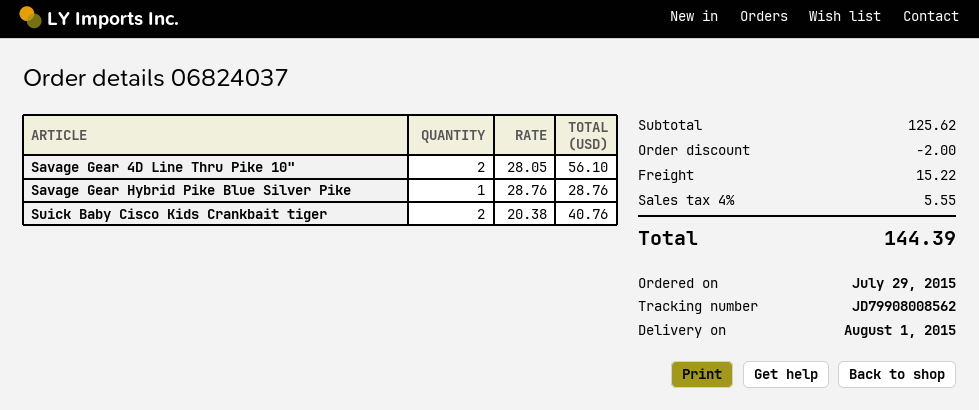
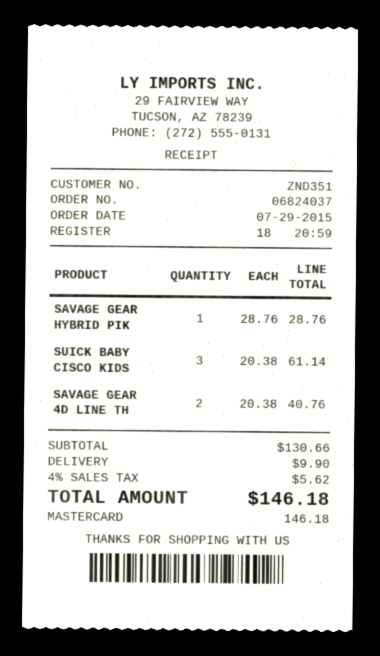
Savage Gear 4D Line Thru Pike 10": 2 x 28.05 = 56.10 -> 2 x 20.38 = 40.76
Suick Baby Cisco Kids Crankbait tiger: 2 x 20.38 = 40.76 -> 3 x 20.38 = 61.14
subtotal: 125.62 -> 130.66
discount: 2.00 -> none
shipping: 15.22 -> 9.90
tax: 4% = 5.55 -> 4% = 5.62
total: 144.39 -> 146.18

